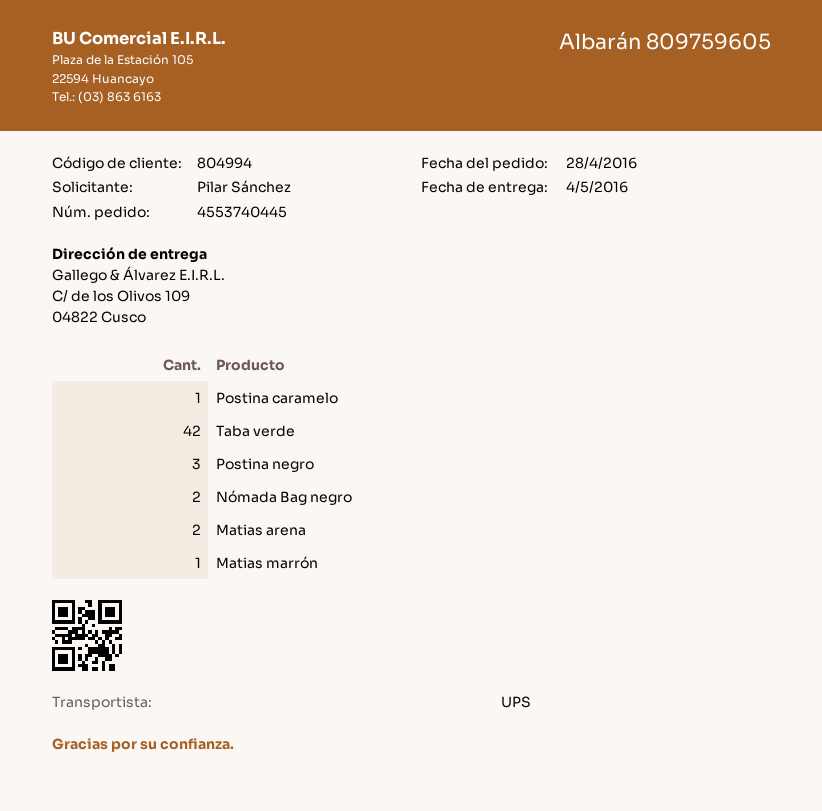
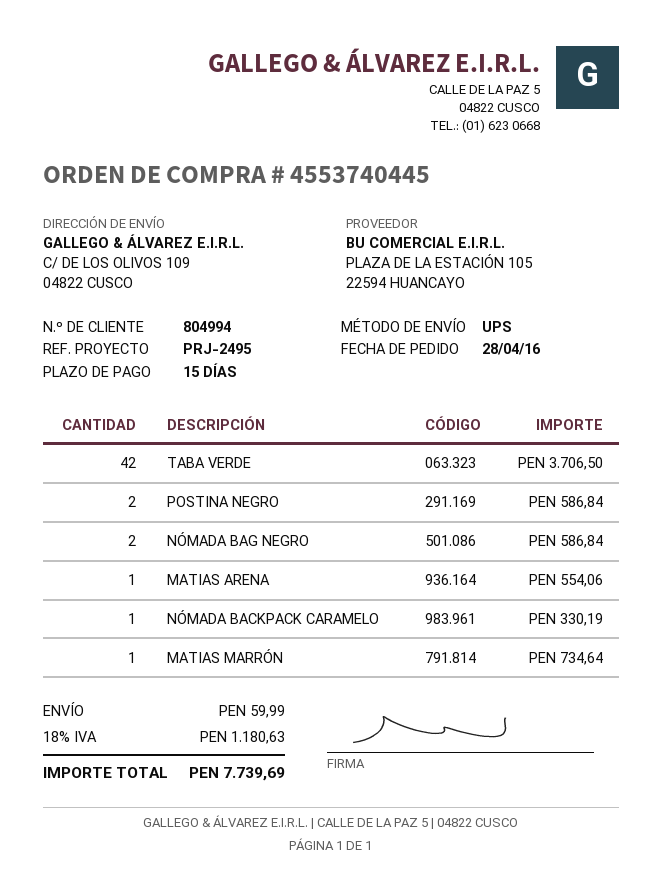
Postina caramelo: 1 -> none
Postina negro: 3 -> 2
Matias arena: 2 -> 1
NÓMADA BACKPACK CARAMELO: none -> 1

